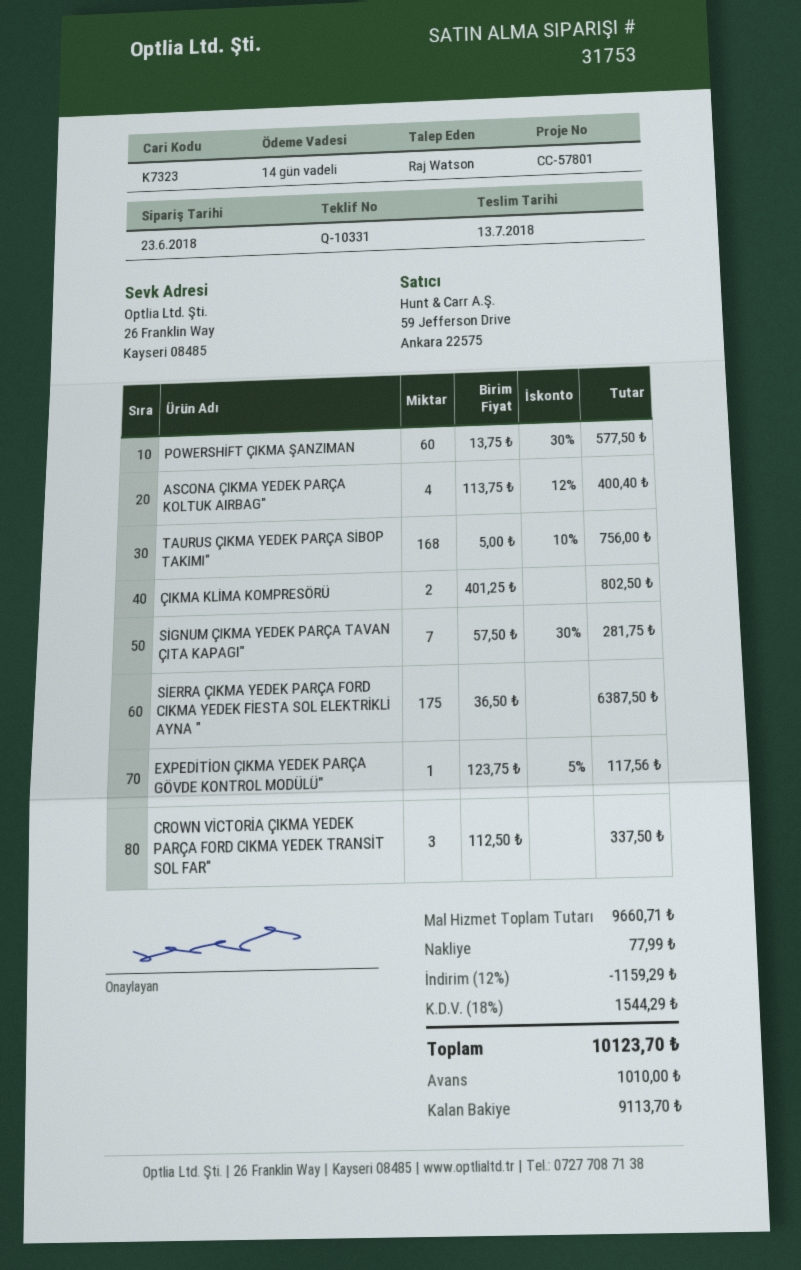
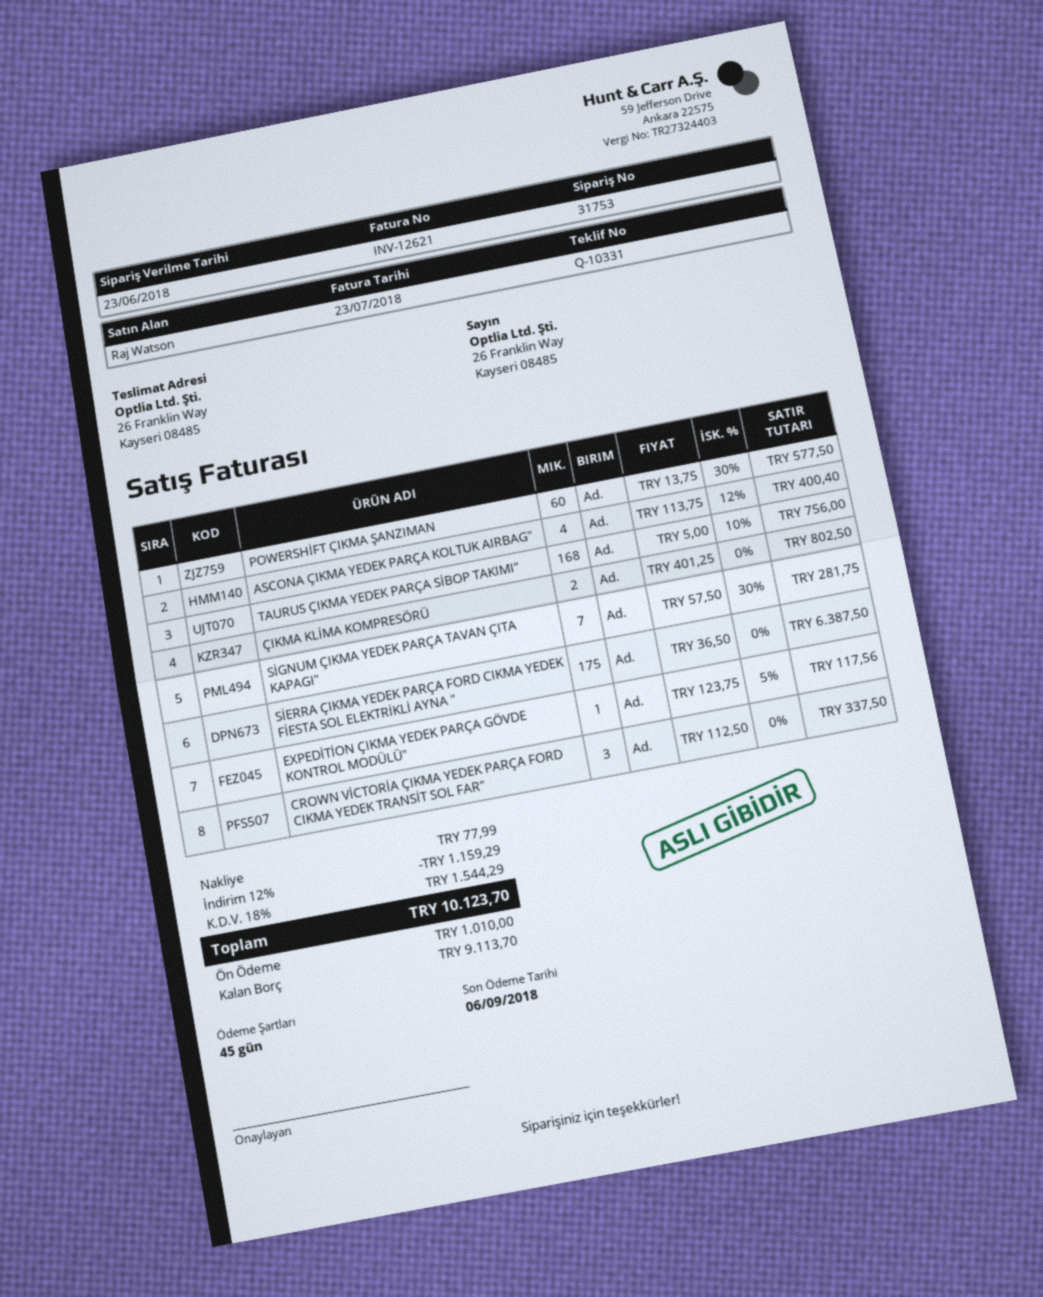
payment terms: 14 days -> 45 days

